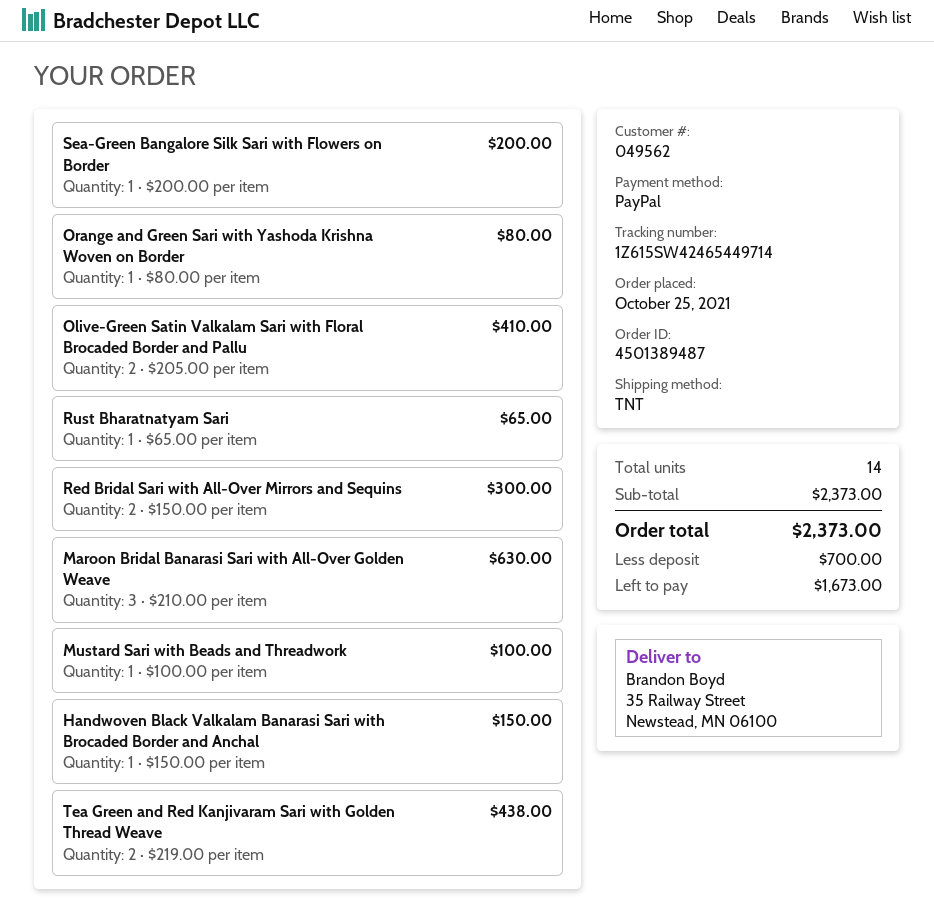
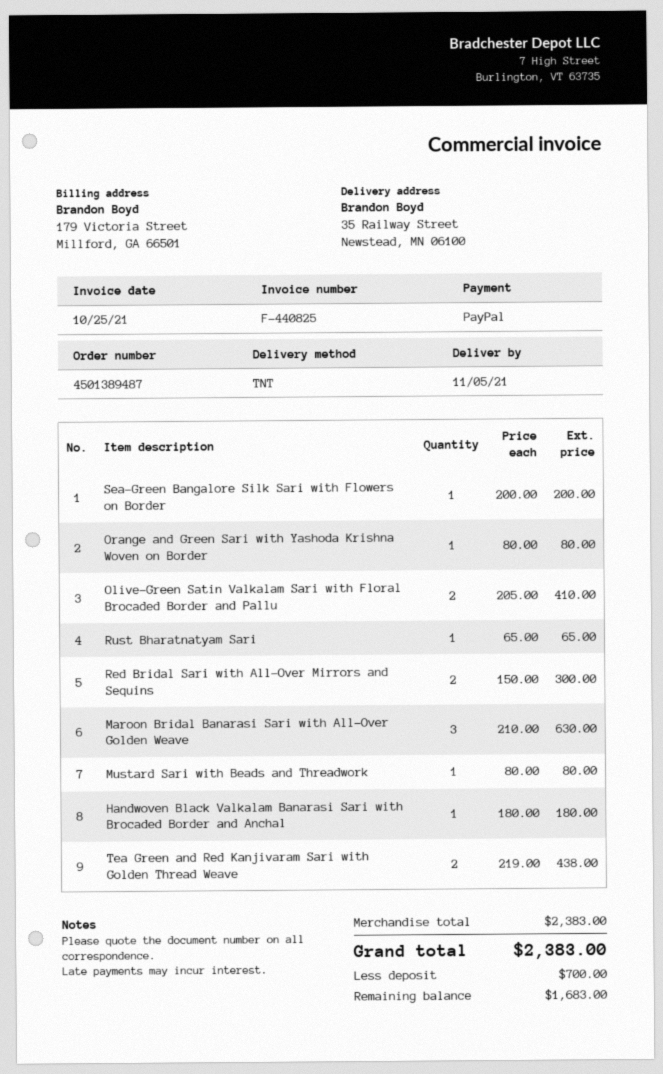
Mustard Sari with Beads and Threadwork: 1 x 100.00 = 100.00 -> 1 x 80.00 = 80.00
Handwoven Black Valkalam Banarasi Sari with Brocaded Border and Anchal: 1 x 150.00 = 150.00 -> 1 x 180.00 = 180.00
subtotal: 2373.00 -> 2383.00
total: 2373.00 -> 2383.00
balance: 1673.00 -> 1683.00

